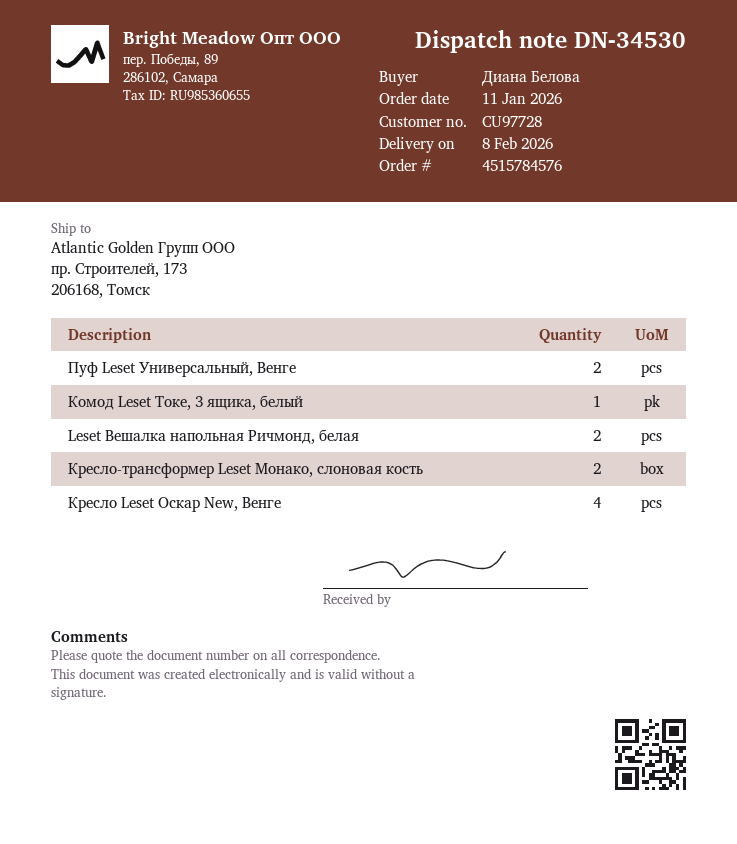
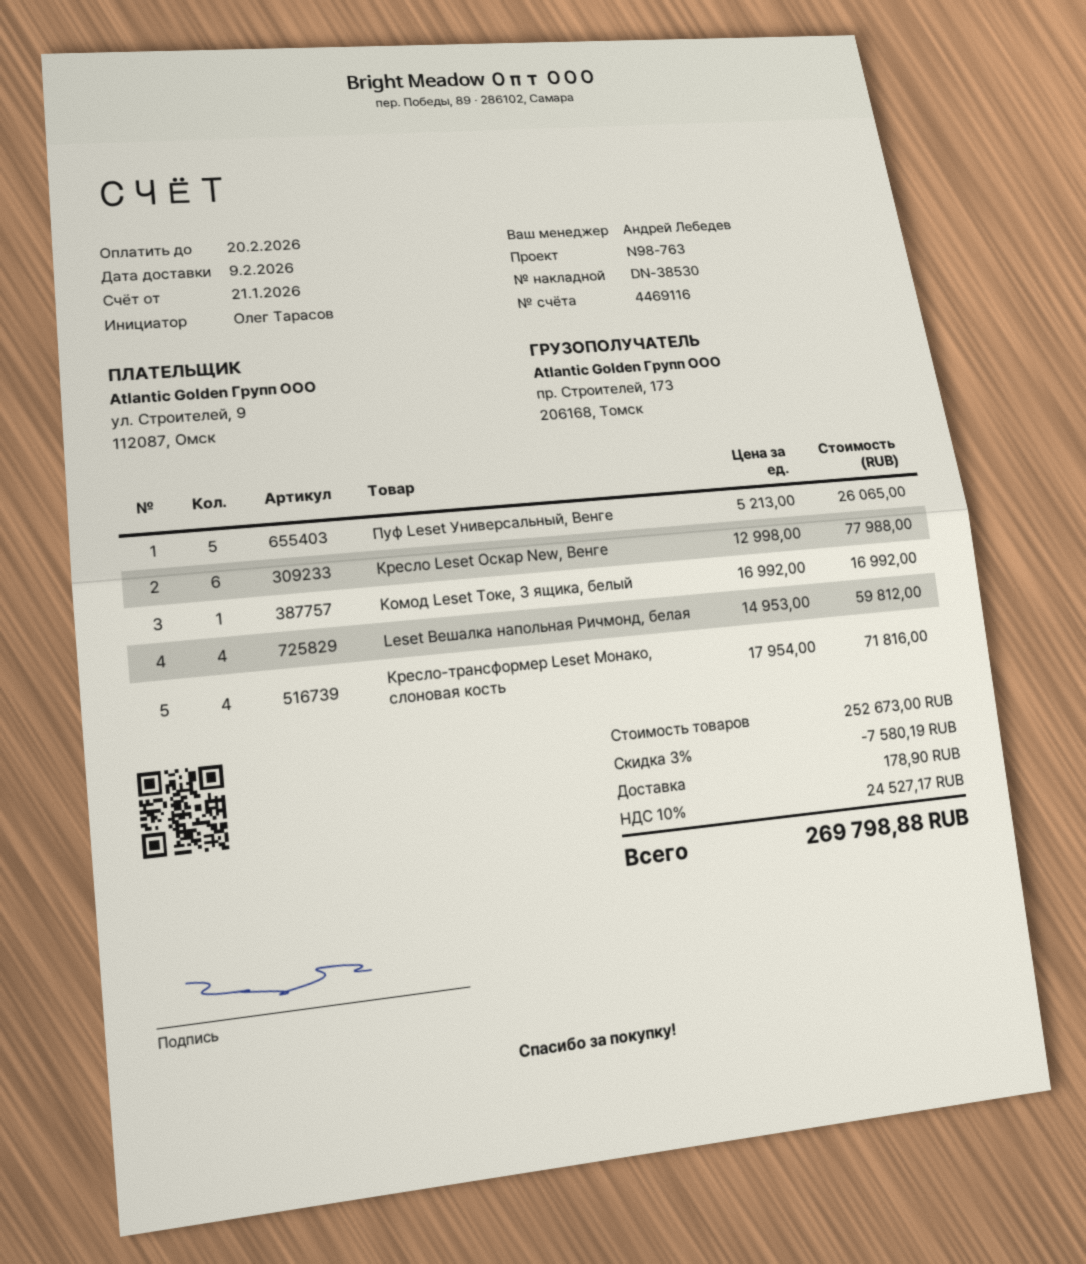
delivery note number: DN-34530 -> DN-38530
delivery date: 2026-02-08 -> 2026-02-09
ordered by: Диана Белова -> Олег Тарасов
Пуф Leset Универсальный, Венге: 2 -> 5
Leset Вешалка напольная Ричмонд, белая: 2 -> 4
Кресло-трансформер Leset Монако, слоновая кость: 2 -> 4
Кресло Leset Оскар New, Венге: 4 -> 6

